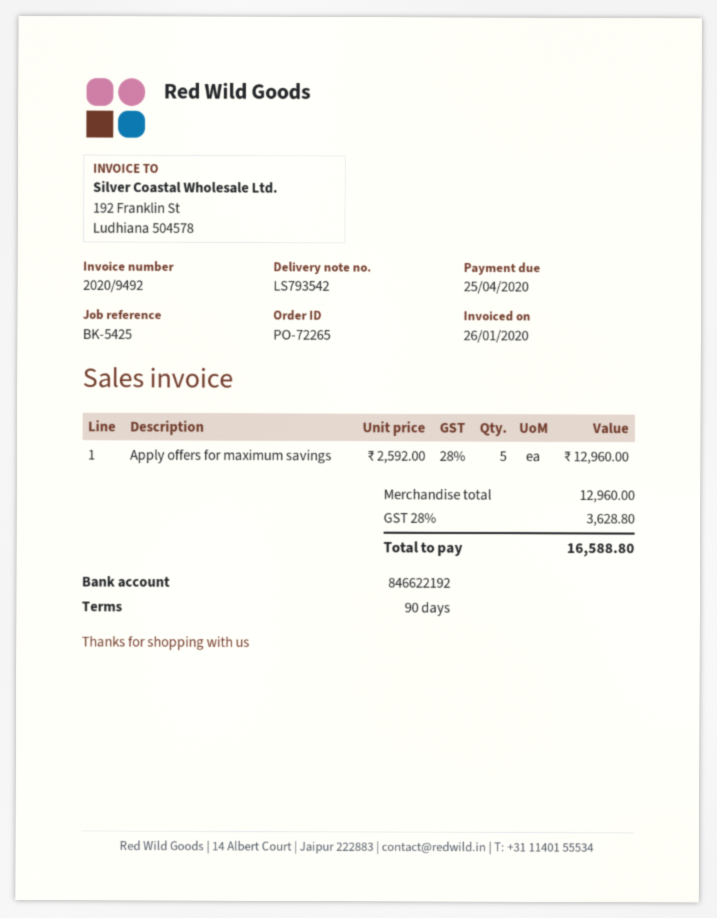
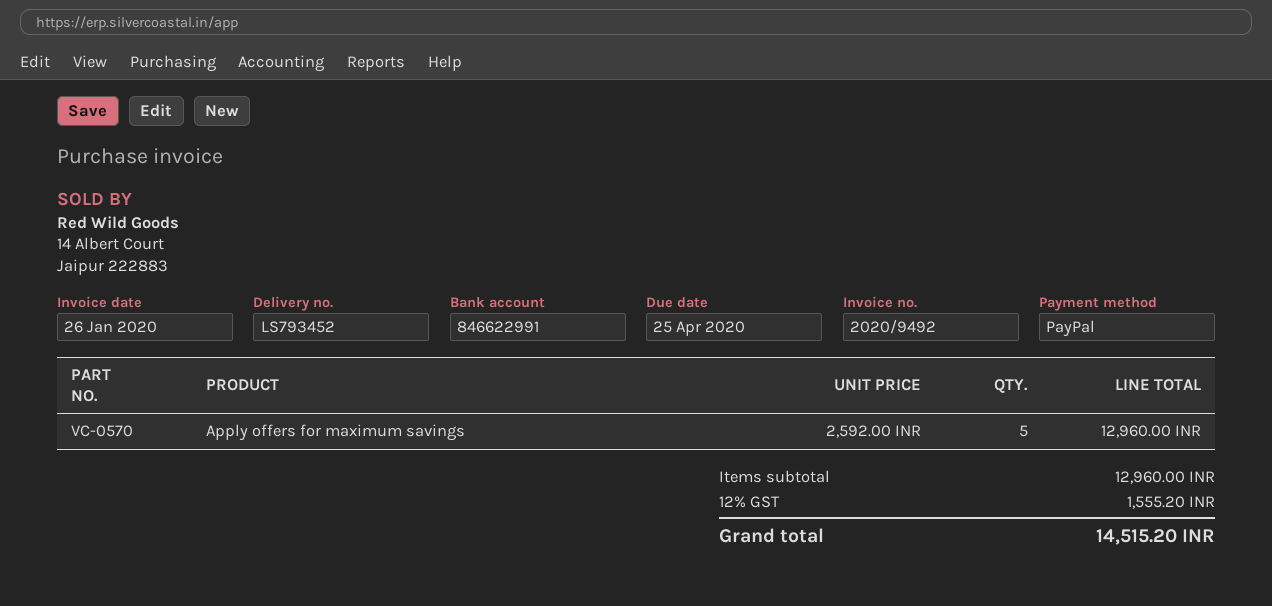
delivery note number: LS793542 -> LS793452
bank account: 846622192 -> 846622991
tax: 28% = 3628.80 -> 12% = 1555.20
total: 16588.80 -> 14515.20

